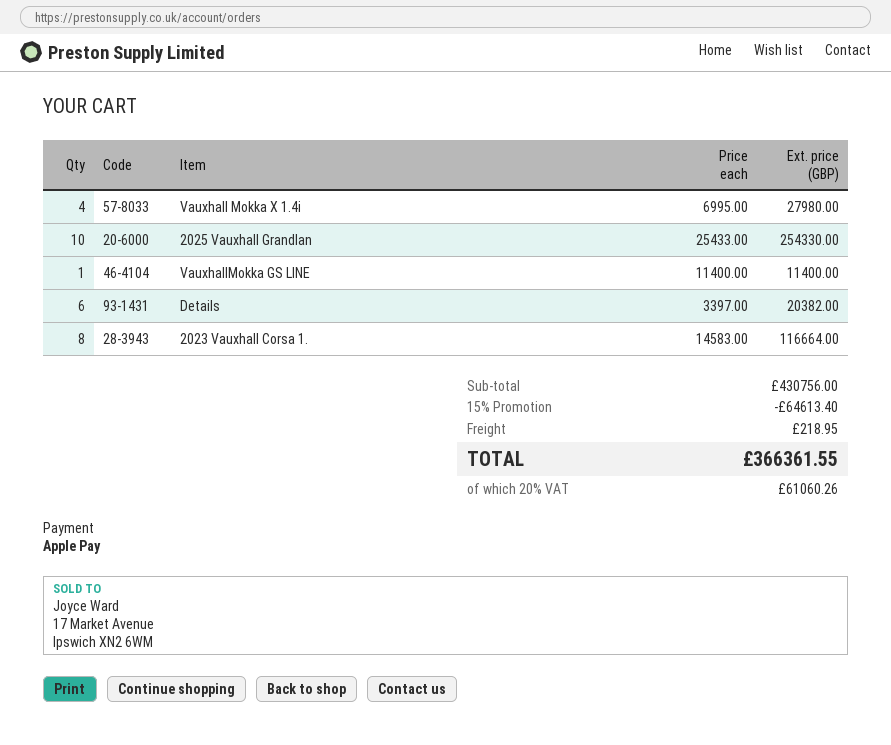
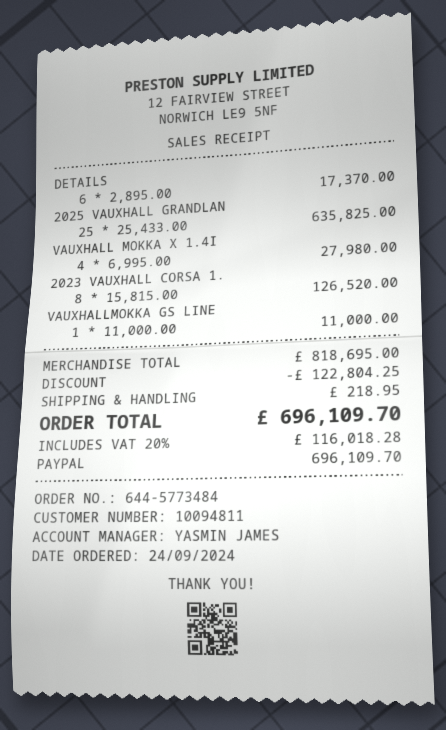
payment method: Apple Pay -> PayPal
2025 Vauxhall Grandlan: 10 x 25433.00 = 254330.00 -> 25 x 25433.00 = 635825.00
VauxhallMokka GS LINE: 1 x 11400.00 = 11400.00 -> 1 x 11000.00 = 11000.00
Details: 6 x 3397.00 = 20382.00 -> 6 x 2895.00 = 17370.00
2023 Vauxhall Corsa 1.: 8 x 14583.00 = 116664.00 -> 8 x 15815.00 = 126520.00
subtotal: 430756.00 -> 818695.00
discount: 64613.40 -> 122804.25
tax: 20% = 61060.26 -> 20% = 116018.28
total: 366361.55 -> 696109.70

